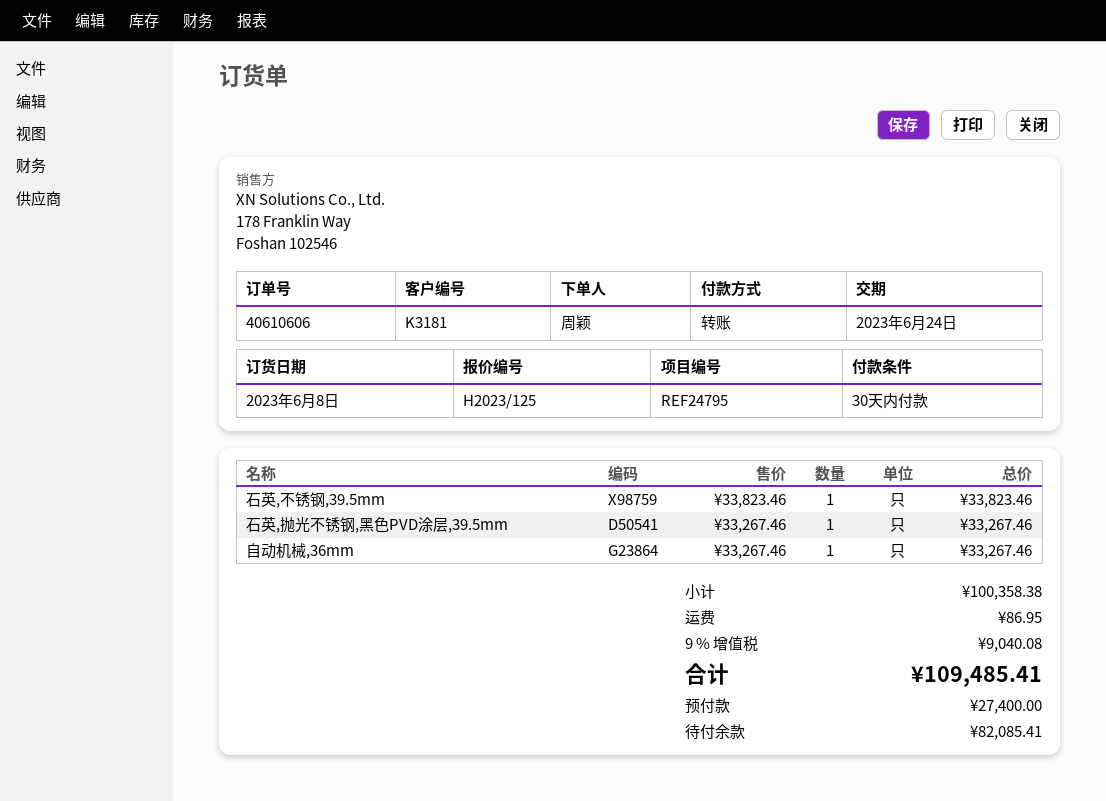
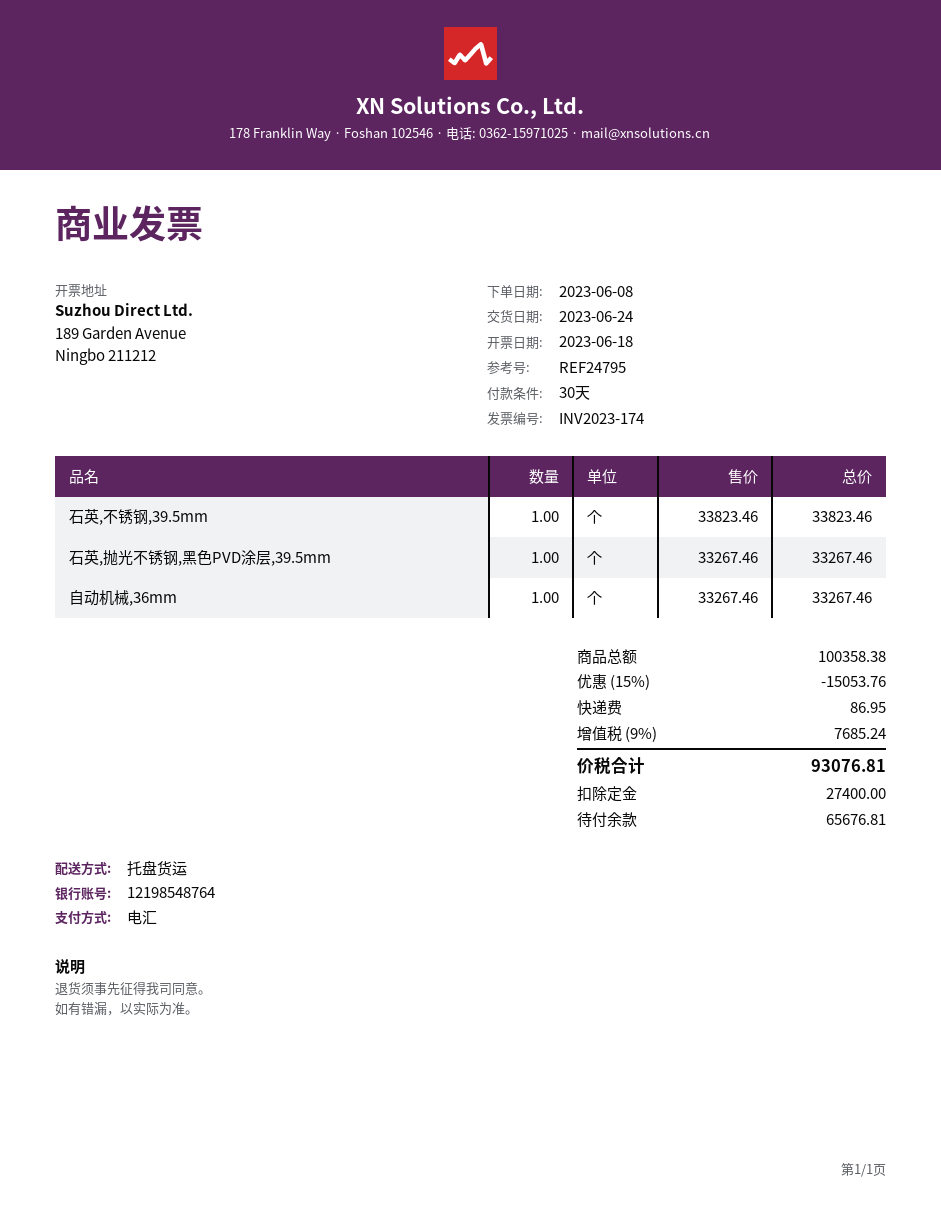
discount: none -> 15% = 15053.76
tax: 9% = 9040.08 -> 9% = 7685.24
total: 109485.41 -> 93076.81
balance: 82085.41 -> 65676.81

